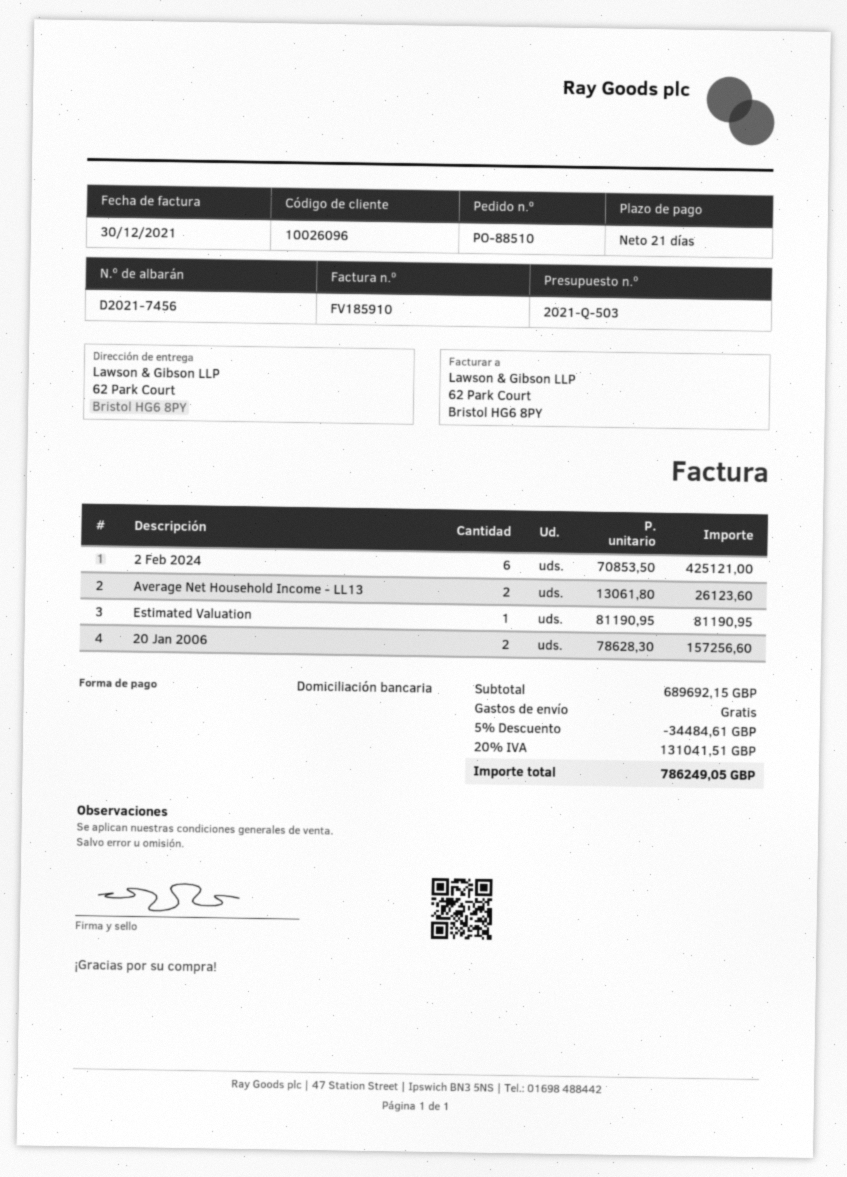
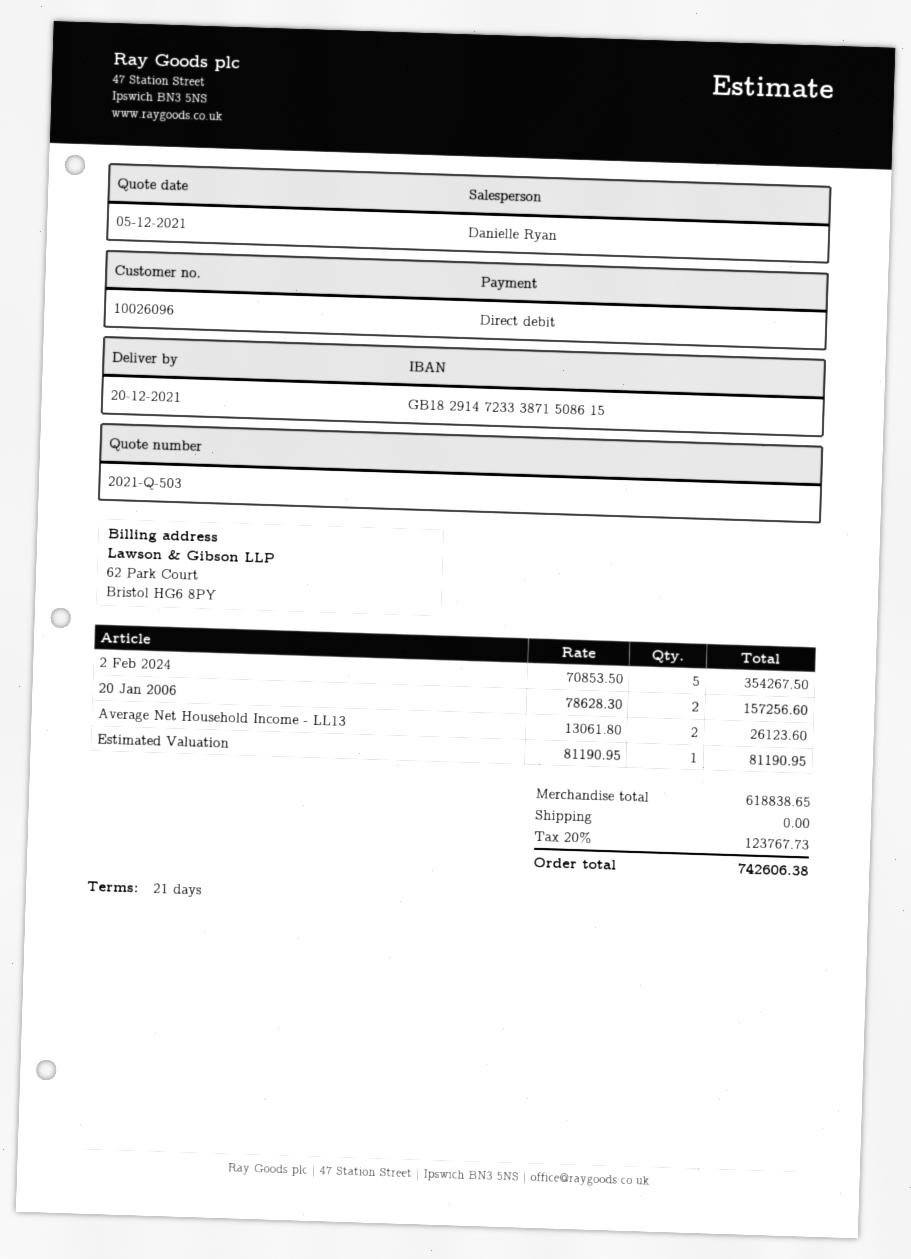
2 Feb 2024: 6 x 70853.50 = 425121.00 -> 5 x 70853.50 = 354267.50
subtotal: 689692.15 -> 618838.65
discount: 5% = 34484.61 -> none
tax: 20% = 131041.51 -> 20% = 123767.73
total: 786249.05 -> 742606.38

